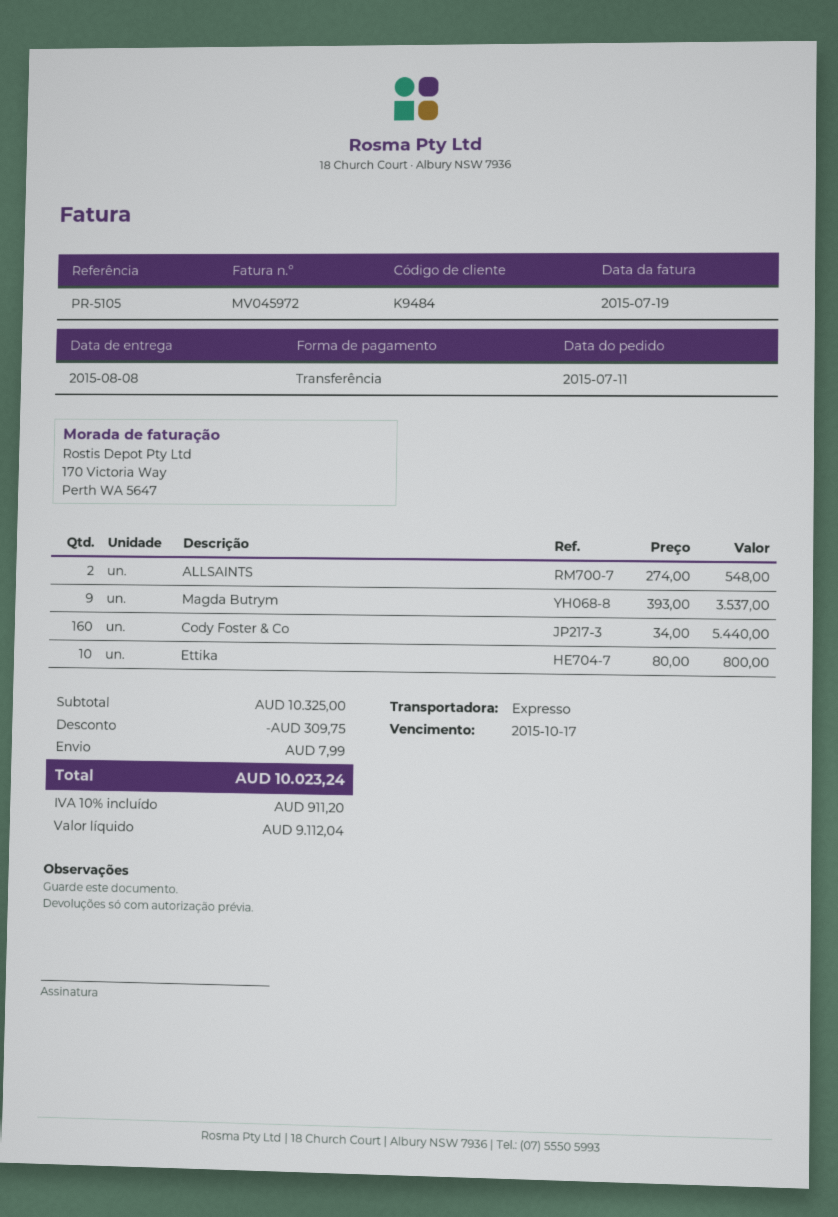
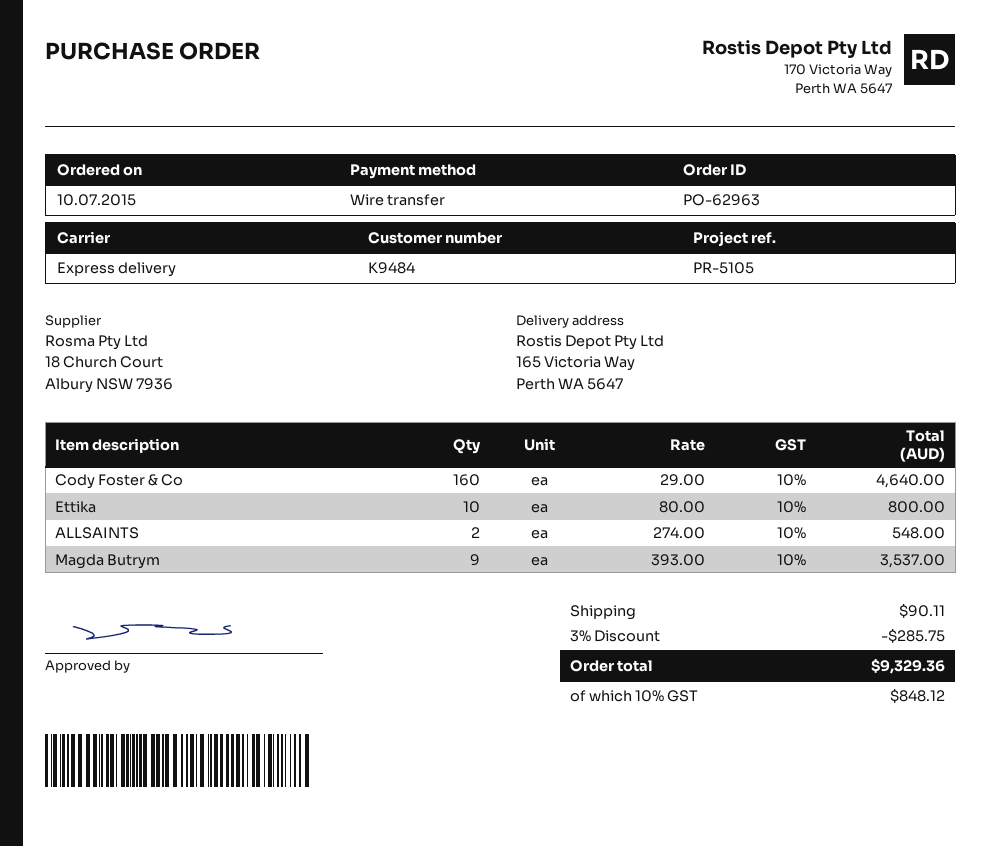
order date: 2015-07-11 -> 2015-07-10
Cody Foster & Co: 160 x 34.00 = 5440.00 -> 160 x 29.00 = 4640.00
discount: 309.75 -> 285.75
shipping: 7.99 -> 90.11
tax: 10% = 911.20 -> 10% = 848.12
total: 10023.24 -> 9329.36

